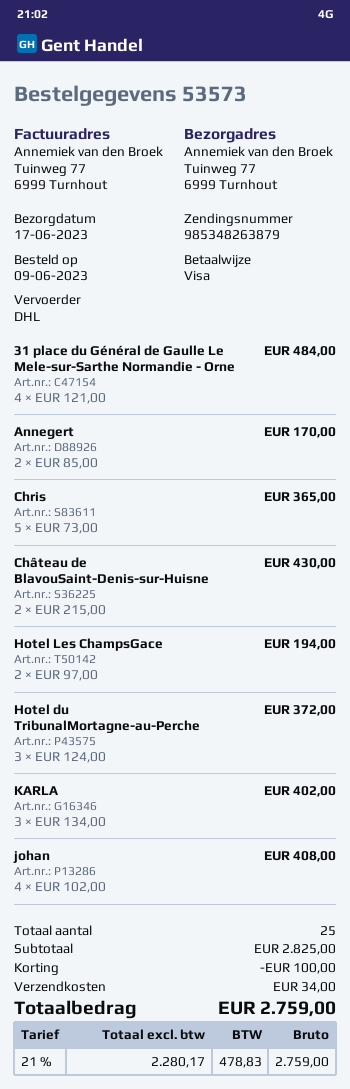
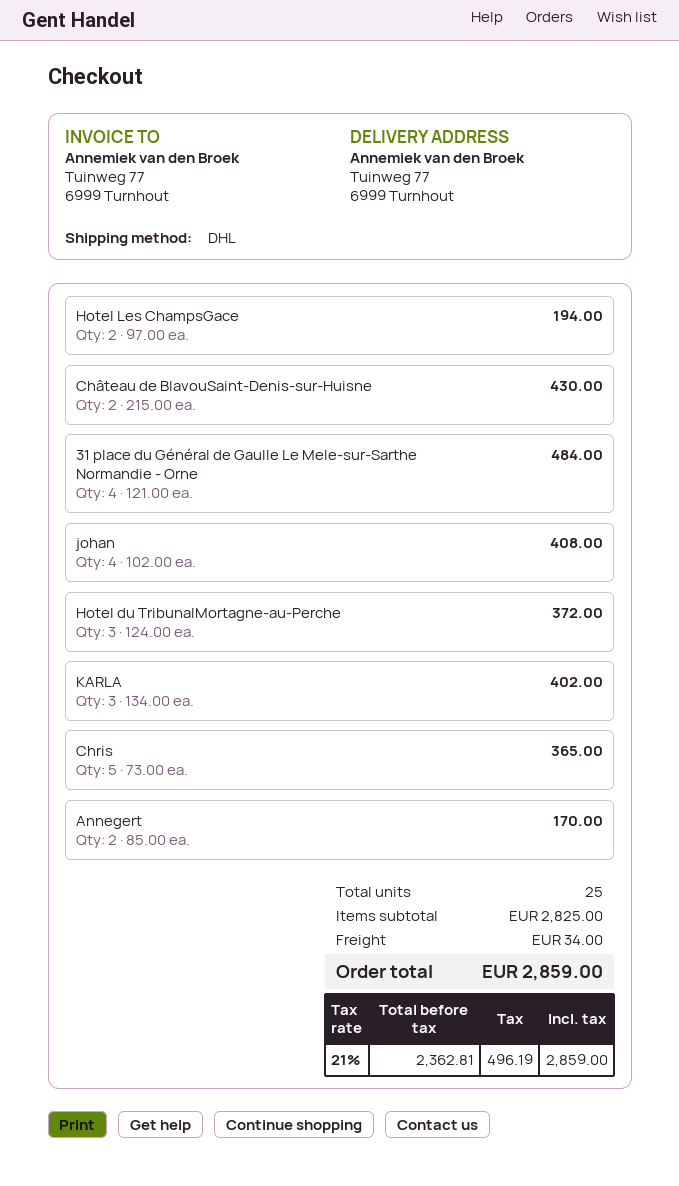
discount: 100.00 -> none
net: 2280.17 -> 2362.81
tax: 21% = 478.83 -> 21% = 496.19
total: 2759.00 -> 2859.00

